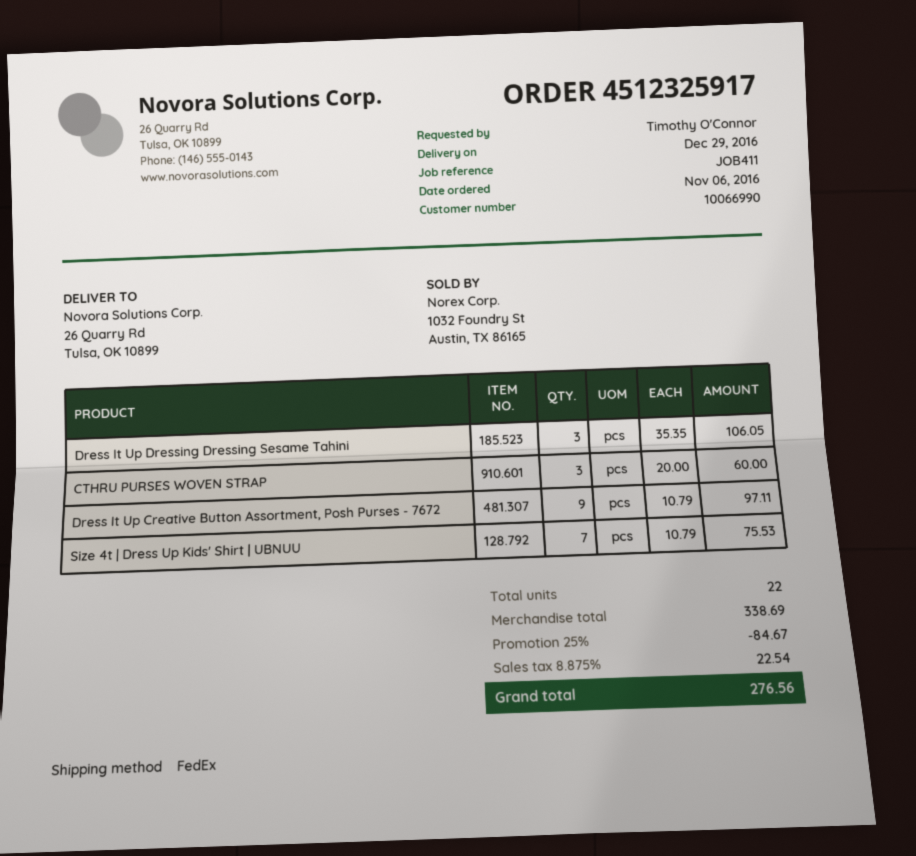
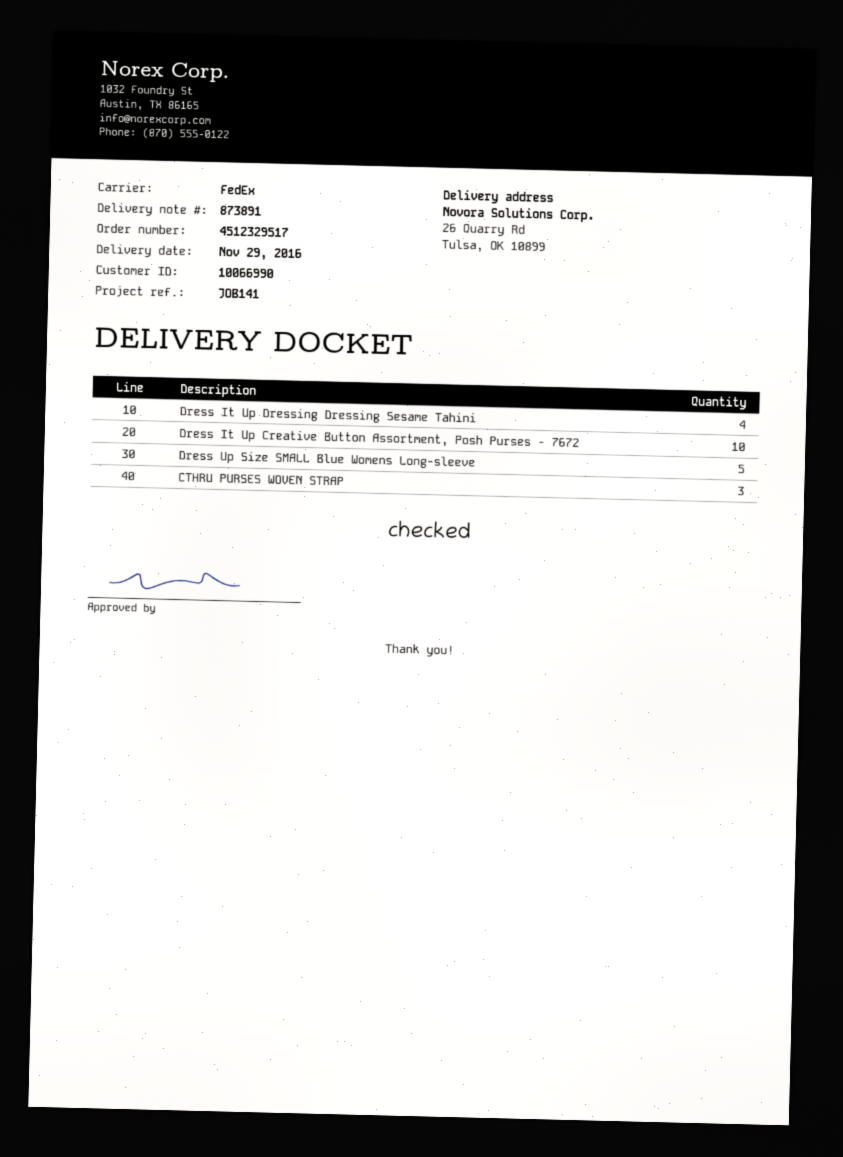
order number: 4512325917 -> 4512329517
delivery date: 2016-12-29 -> 2016-11-29
reference: JOB411 -> JOB141
Dress It Up Dressing Dressing Sesame Tahini: 3 -> 4
Dress It Up Creative Button Assortment, Posh Purses - 7672: 9 -> 10
Size 4t | Dress Up Kids' Shirt | UBNUU: 7 -> none
Dress Up Size SMALL Blue Womens Long-sleeve: none -> 5

